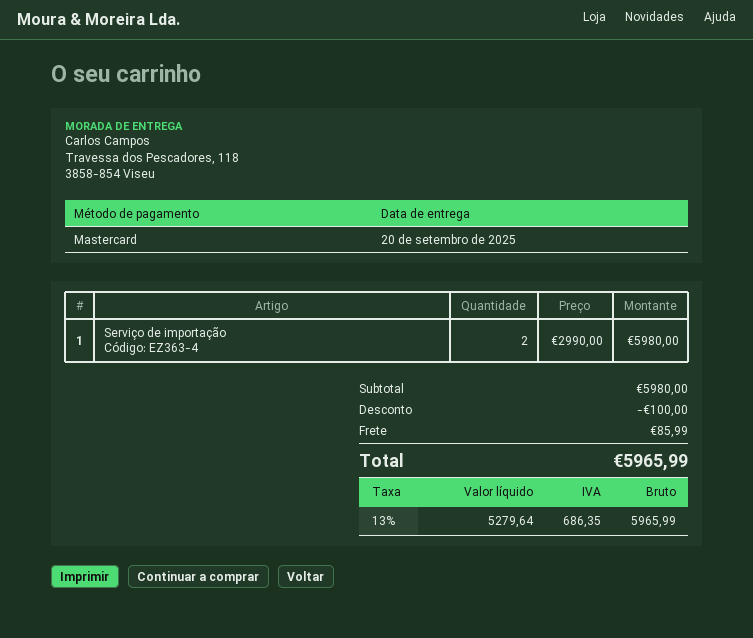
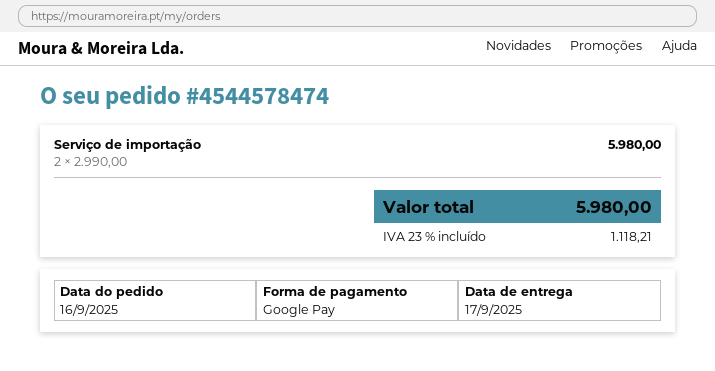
delivery date: 2025-09-20 -> 2025-09-17
payment method: Mastercard -> Google Pay
discount: 100.00 -> none
shipping: 85.99 -> none
tax: 13% = 686.35 -> 23% = 1118.21
total: 5965.99 -> 5980.00

